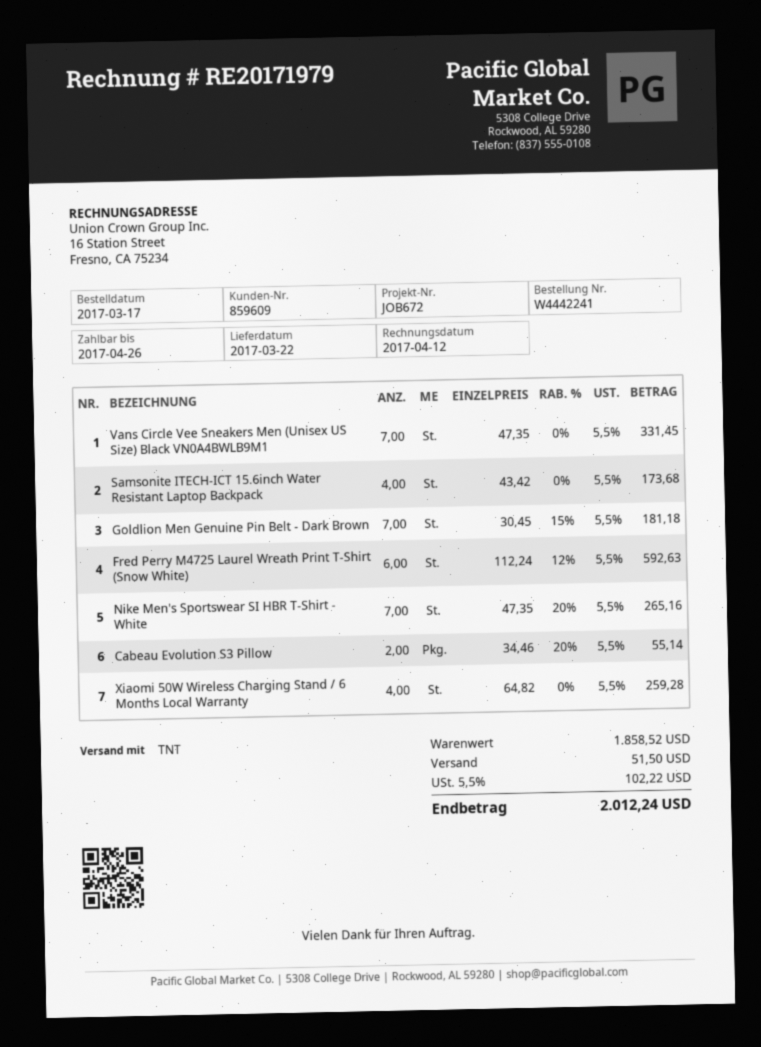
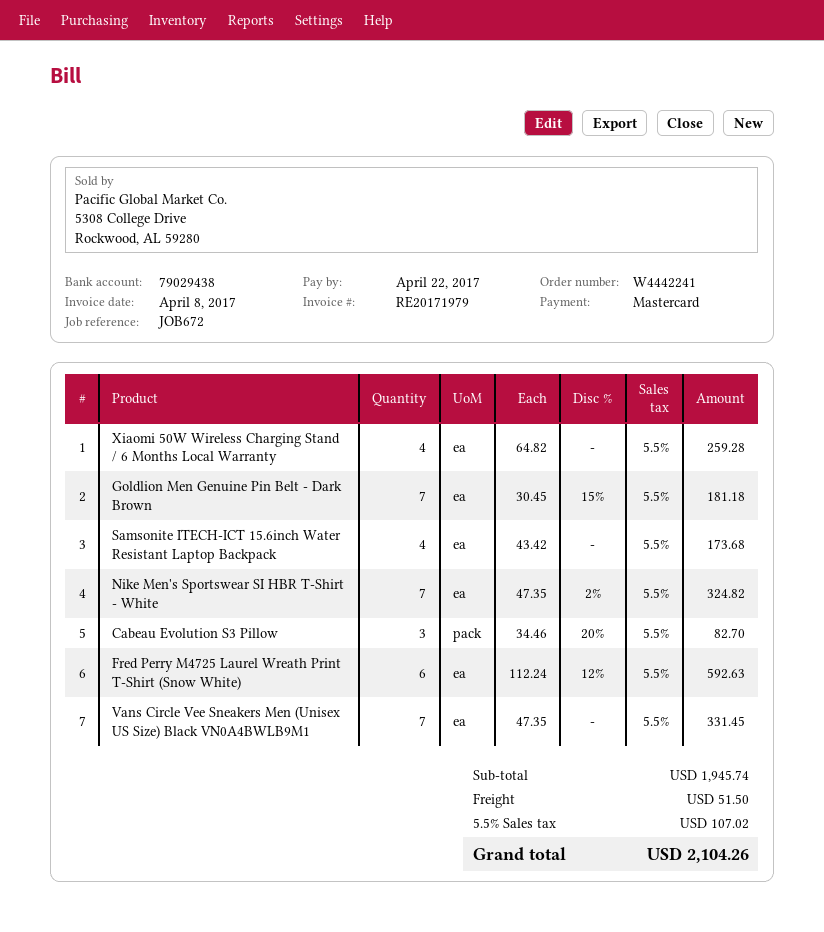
invoice date: 2017-04-12 -> 2017-04-08
due date: 2017-04-26 -> 2017-04-22
Nike Men's Sportswear SI HBR T-Shirt - White: 7 x 47.35 - 20% = 265.16 -> 7 x 47.35 - 2% = 324.82
Cabeau Evolution S3 Pillow: 2 x 34.46 - 20% = 55.14 -> 3 x 34.46 - 20% = 82.70
subtotal: 1858.52 -> 1945.74
tax: 5.5% = 102.22 -> 5.5% = 107.02
total: 2012.24 -> 2104.26

